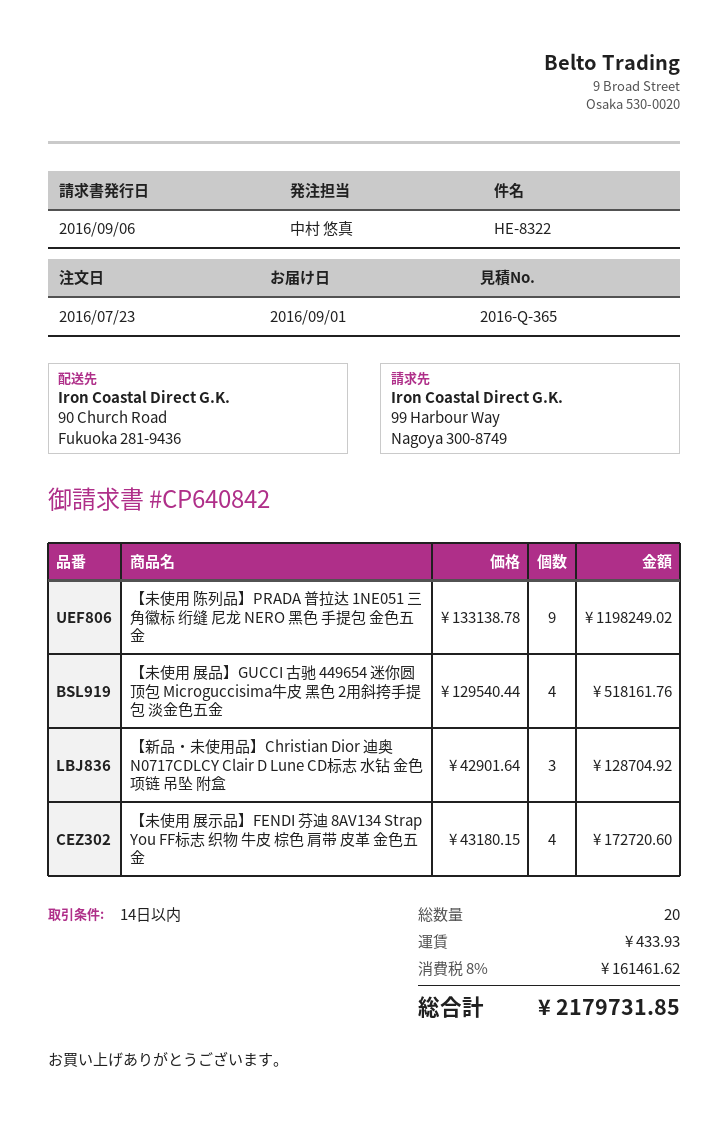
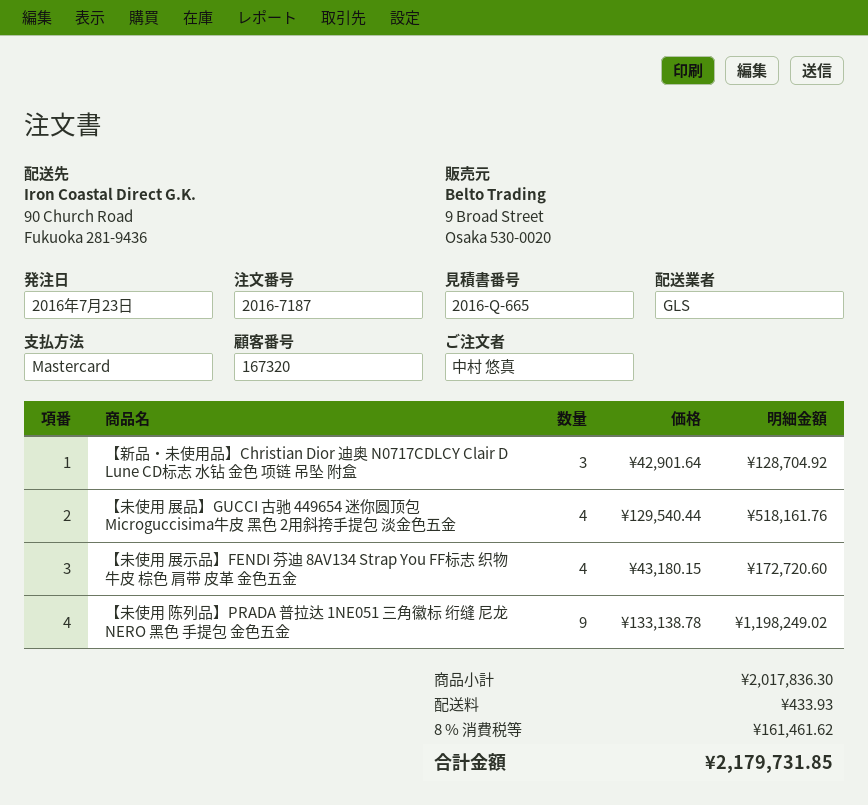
quote number: 2016-Q-365 -> 2016-Q-665

